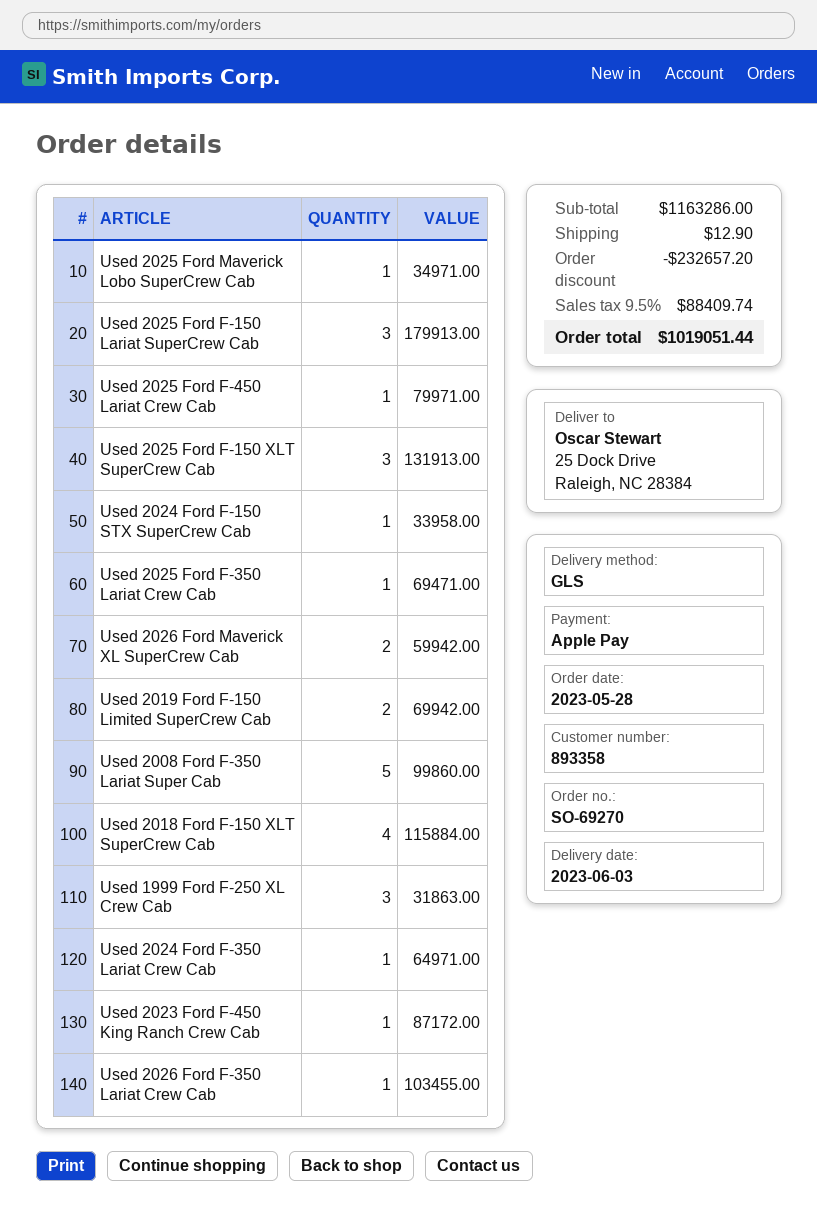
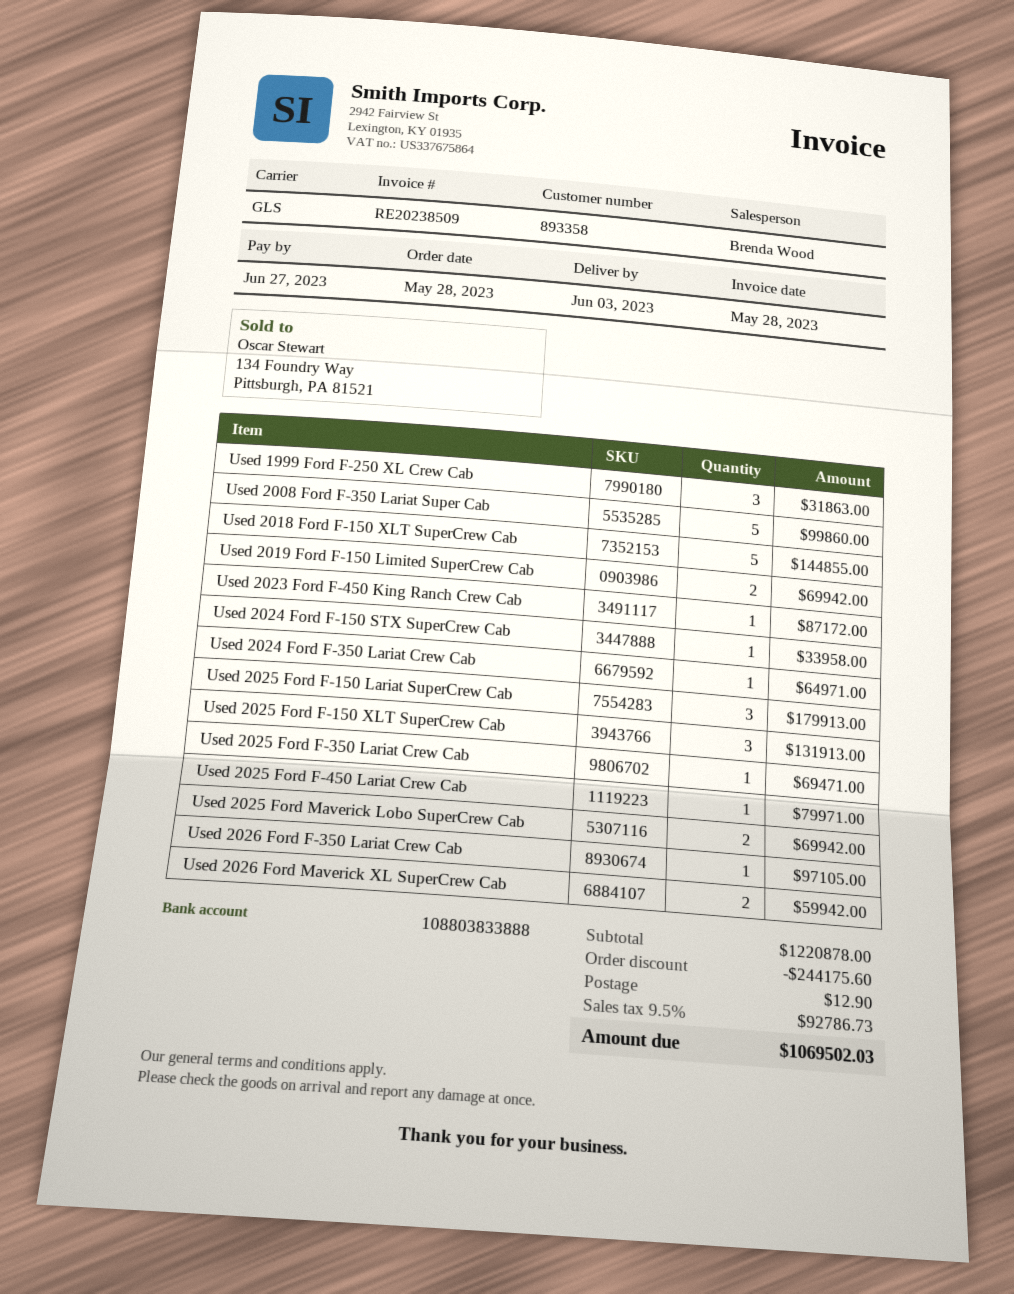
Used 2025 Ford Maverick Lobo SuperCrew Cab: 1 for 34971.00 -> 2 for 69942.00
Used 2018 Ford F-150 XLT SuperCrew Cab: 4 for 115884.00 -> 5 for 144855.00
Used 2026 Ford F-350 Lariat Crew Cab: 1 for 103455.00 -> 1 for 97105.00
subtotal: 1163286.00 -> 1220878.00
discount: 232657.20 -> 244175.60
tax: 9.5% = 88409.74 -> 9.5% = 92786.73
total: 1019051.44 -> 1069502.03

